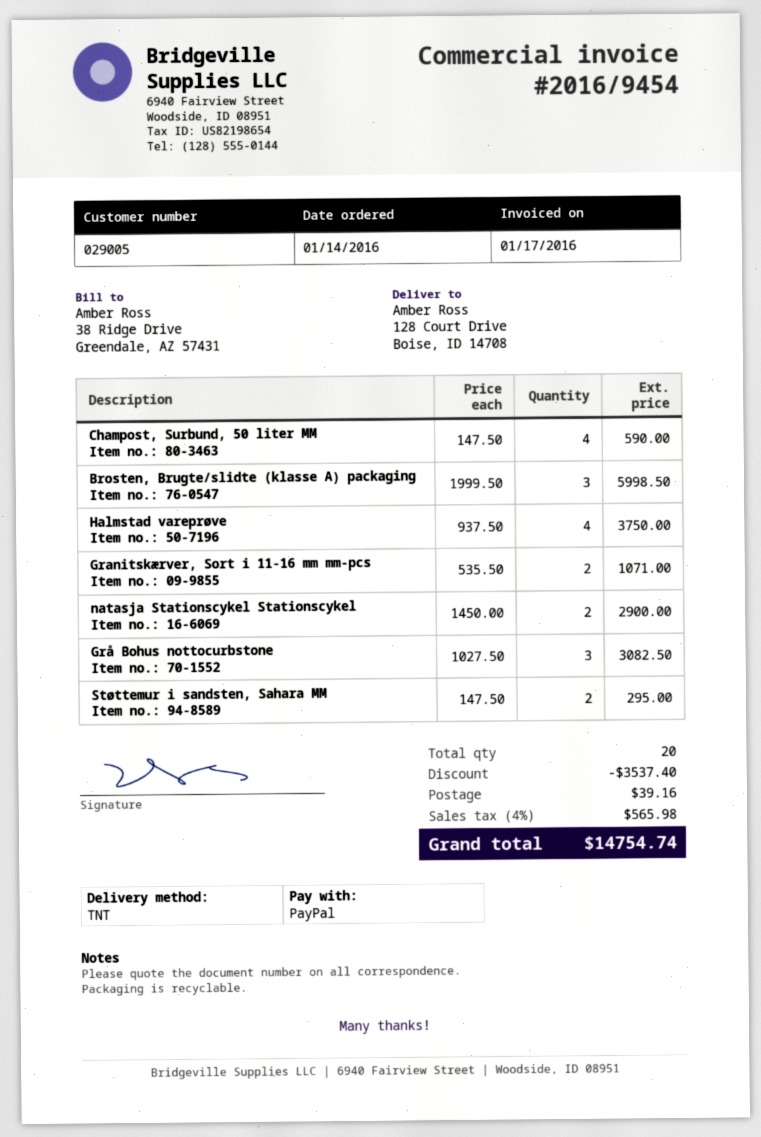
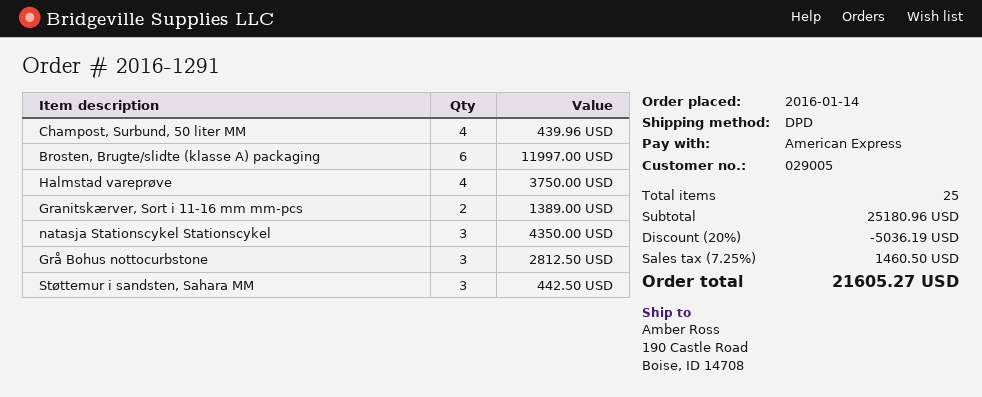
payment method: PayPal -> American Express
shipping method: TNT -> DPD
ship to: 128 Court Drive, Boise, ID 14708 -> 190 Castle Road, Boise, ID 14708
Champost, Surbund, 50 liter MM: 4 for 590.00 -> 4 for 439.96
Brosten, Brugte/slidte (klasse A) packaging: 3 for 5998.50 -> 6 for 11997.00
Granitskærver, Sort i 11-16 mm mm-pcs: 2 for 1071.00 -> 2 for 1389.00
natasja Stationscykel Stationscykel: 2 for 2900.00 -> 3 for 4350.00
Grå Bohus nottocurbstone: 3 for 3082.50 -> 3 for 2812.50
Støttemur i sandsten, Sahara MM: 2 for 295.00 -> 3 for 442.50
total quantity: 20 -> 25
discount: 3537.40 -> 5036.19
shipping: 39.16 -> none
tax: 4% = 565.98 -> 7.25% = 1460.50
total: 14754.74 -> 21605.27

